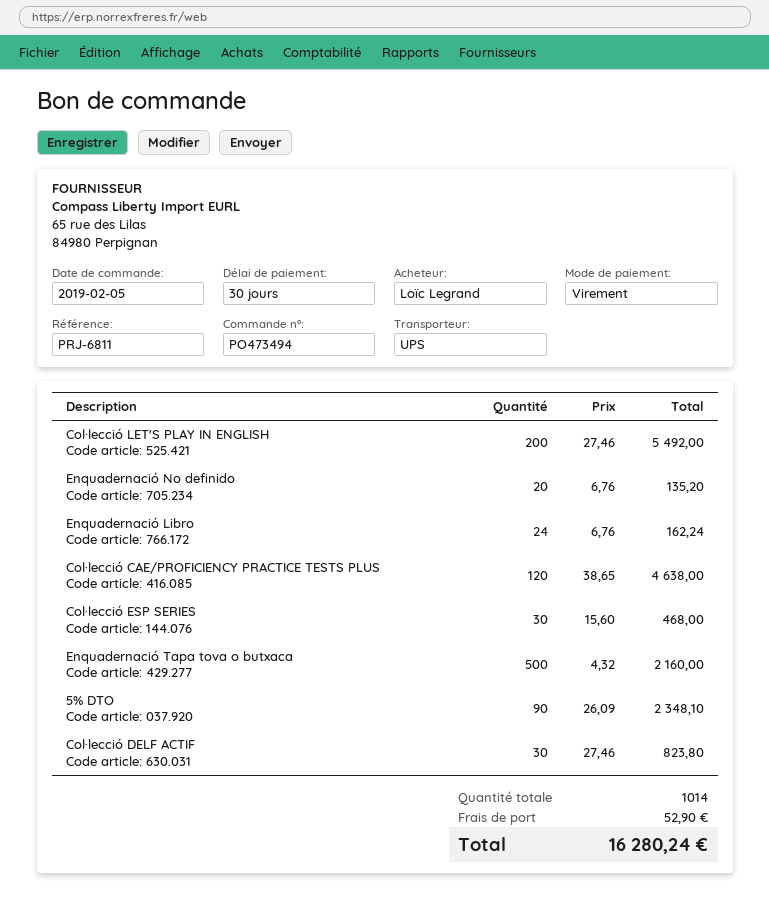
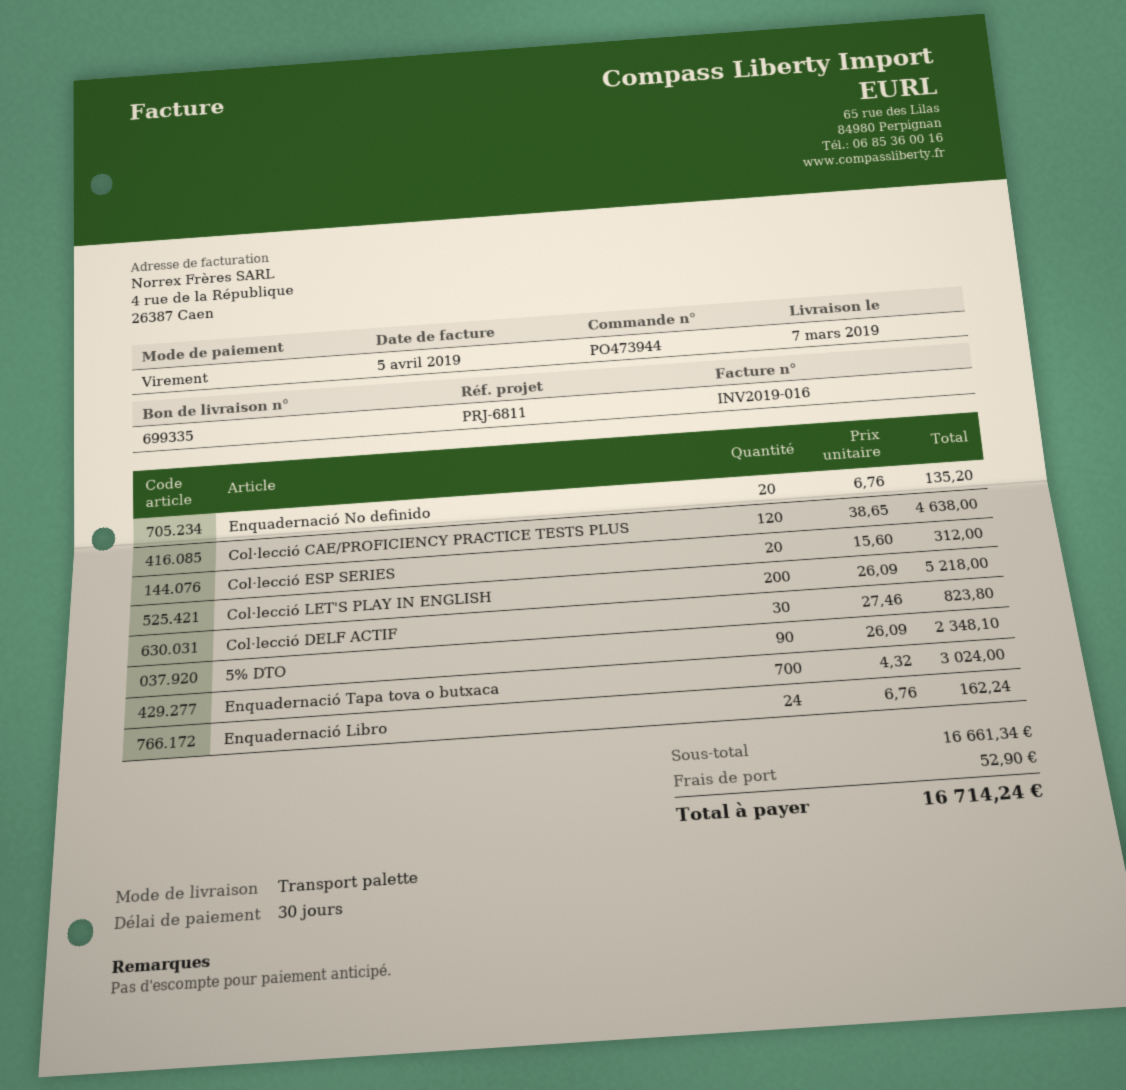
order number: PO473494 -> PO473944
shipping method: UPS -> pallet freight
Col·lecció LET'S PLAY IN ENGLISH: 200 x 27.46 = 5492.00 -> 200 x 26.09 = 5218.00
Col·lecció ESP SERIES: 30 x 15.60 = 468.00 -> 20 x 15.60 = 312.00
Enquadernació Tapa tova o butxaca: 500 x 4.32 = 2160.00 -> 700 x 4.32 = 3024.00
total: 16280.24 -> 16714.24

